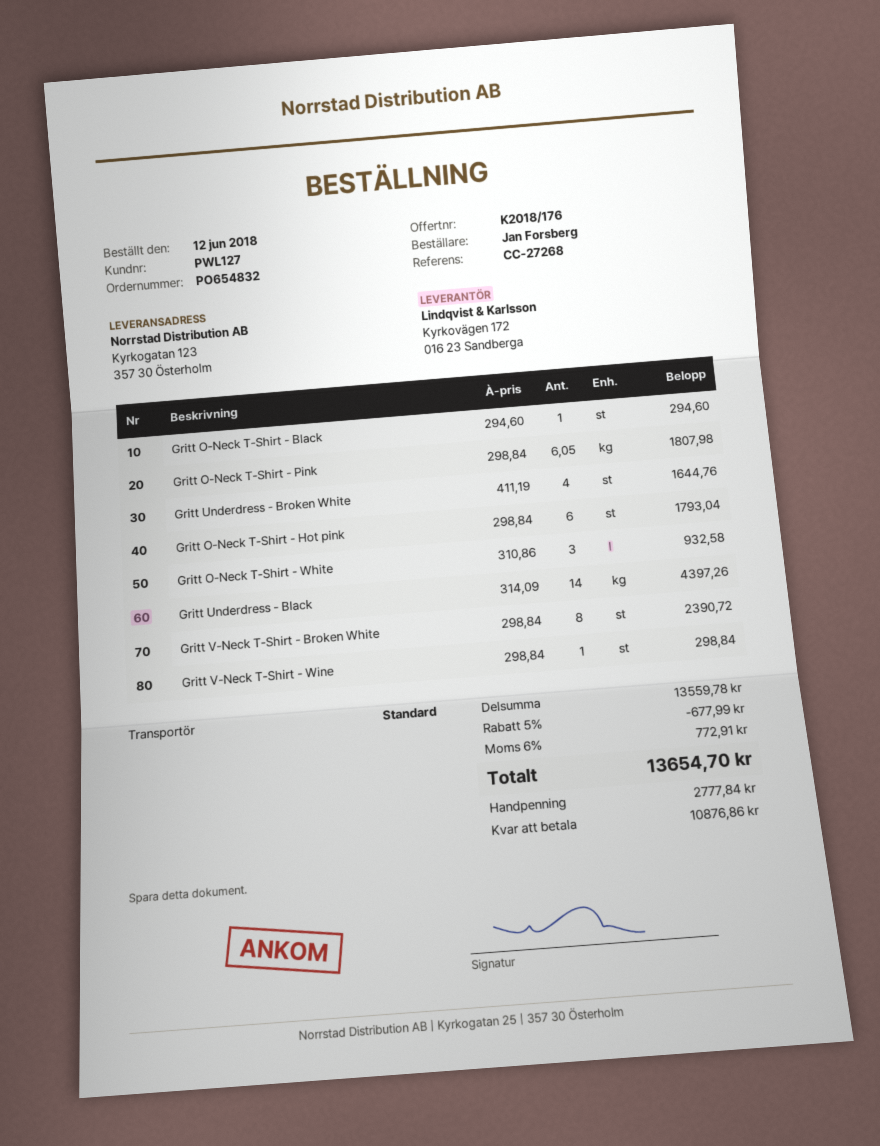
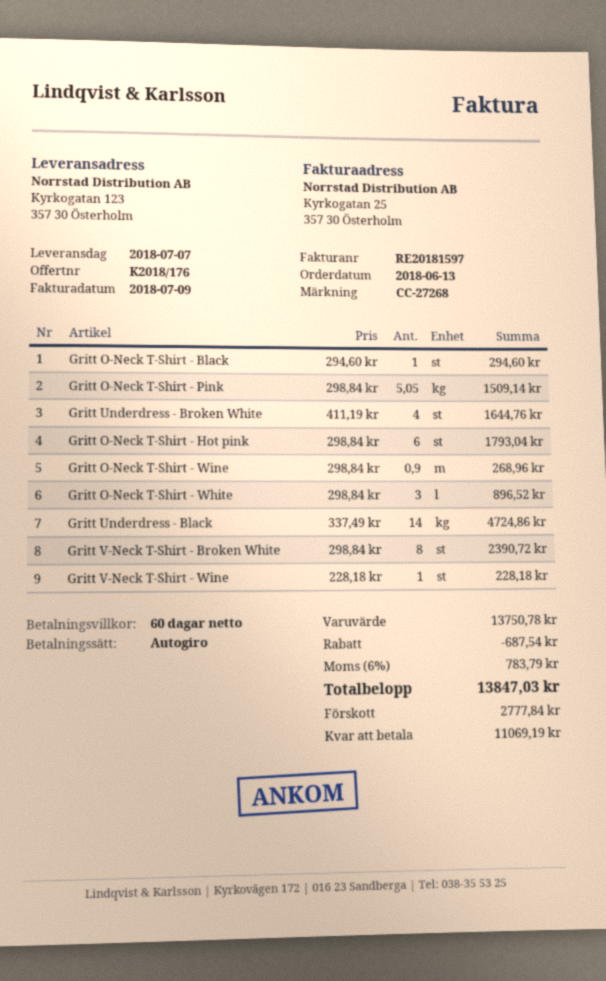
order date: 2018-06-12 -> 2018-06-13
Gritt O-Neck T-Shirt - Pink: 6.05 x 298.84 = 1807.98 -> 5.05 x 298.84 = 1509.14
Gritt O-Neck T-Shirt - White: 3 x 310.86 = 932.58 -> 3 x 298.84 = 896.52
Gritt Underdress - Black: 14 x 314.09 = 4397.26 -> 14 x 337.49 = 4724.86
Gritt V-Neck T-Shirt - Wine: 1 x 298.84 = 298.84 -> 1 x 228.18 = 228.18
Gritt O-Neck T-Shirt - Wine: none -> 0.9 x 298.84 = 268.96
subtotal: 13559.78 -> 13750.78
discount: 677.99 -> 687.54
tax: 6% = 772.91 -> 6% = 783.79
total: 13654.70 -> 13847.03
balance: 10876.86 -> 11069.19

